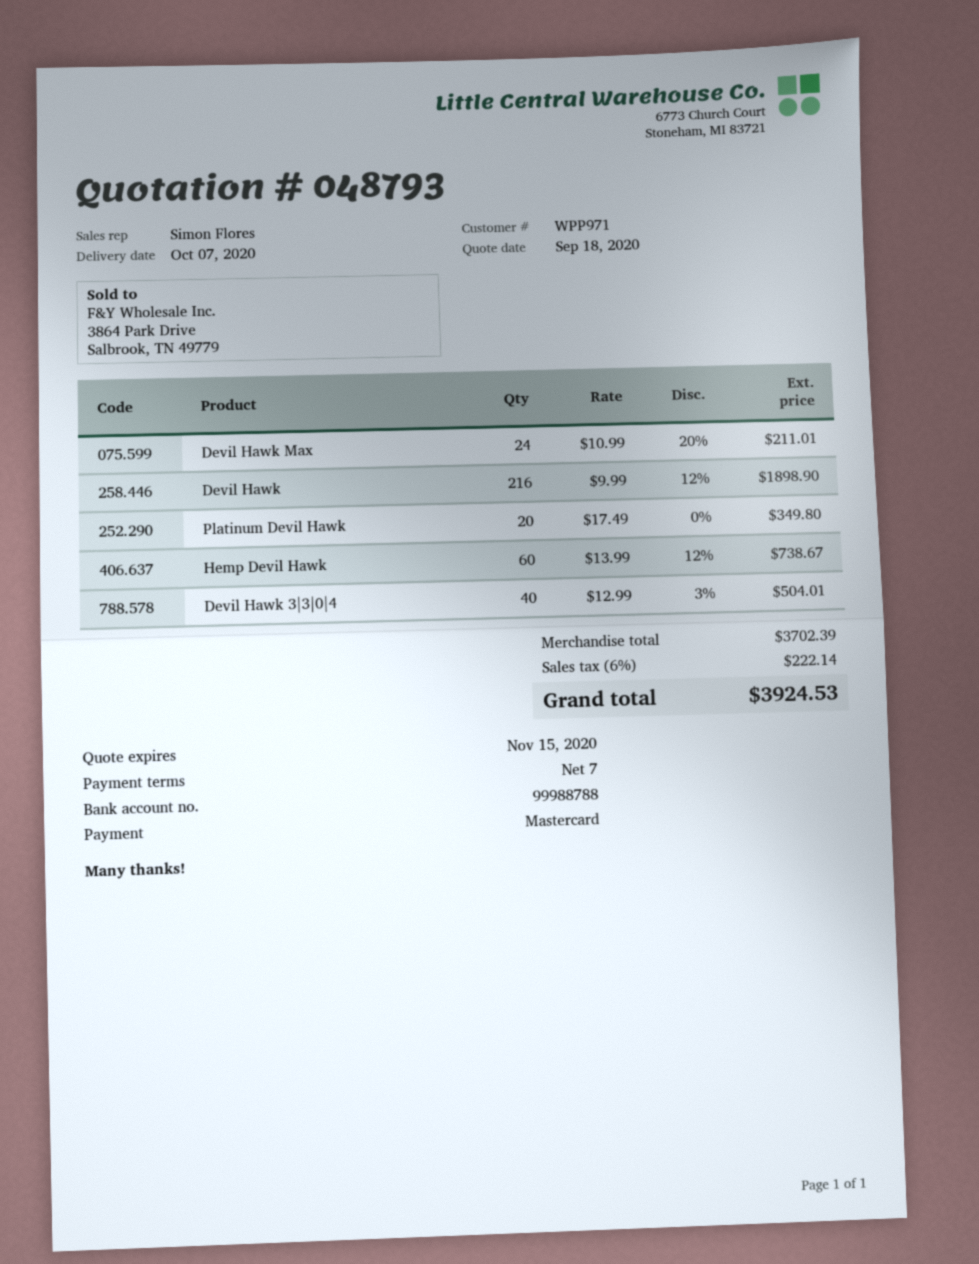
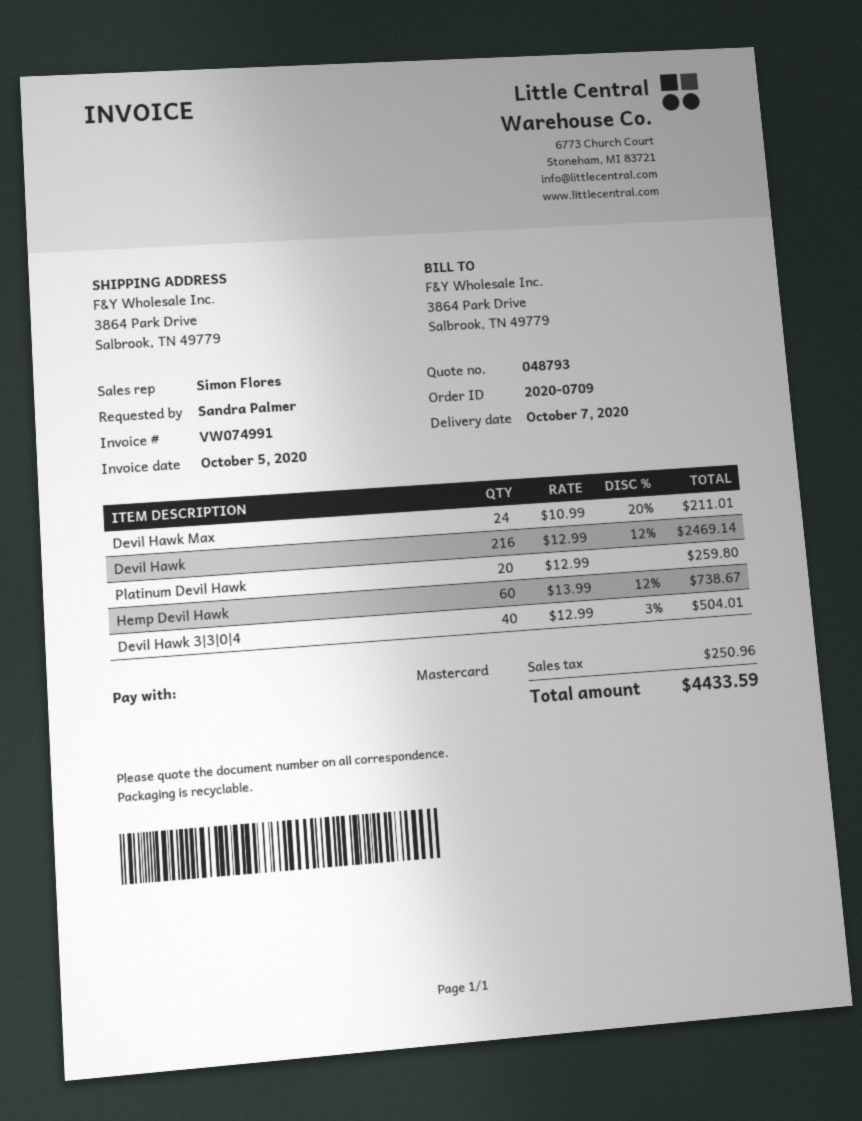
Devil Hawk: 216 x 9.99 - 12% = 1898.90 -> 216 x 12.99 - 12% = 2469.14
Platinum Devil Hawk: 20 x 17.49 = 349.80 -> 20 x 12.99 = 259.80
tax: 222.14 -> 250.96
total: 3924.53 -> 4433.59

